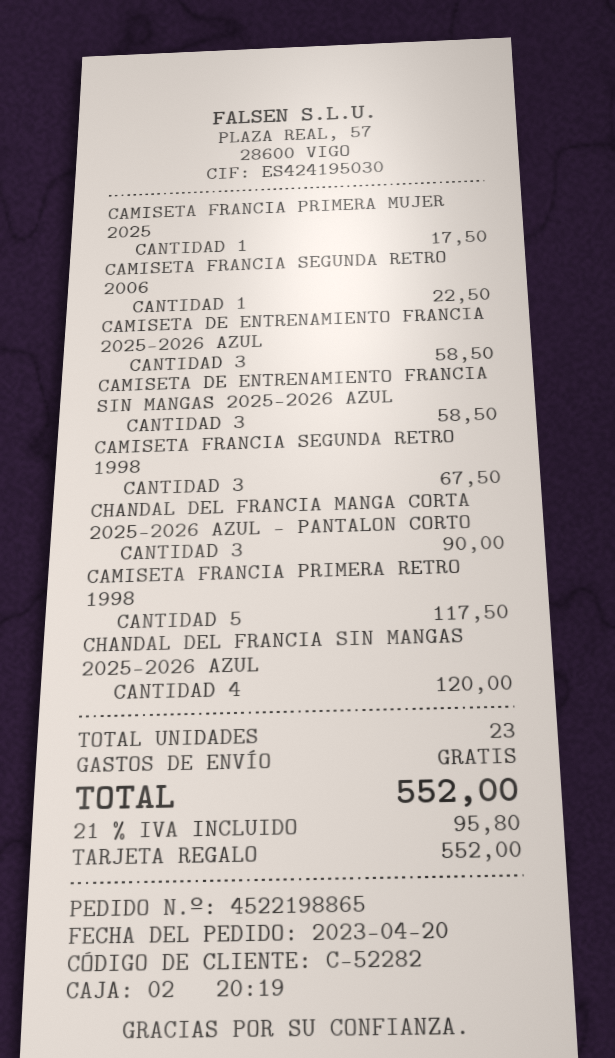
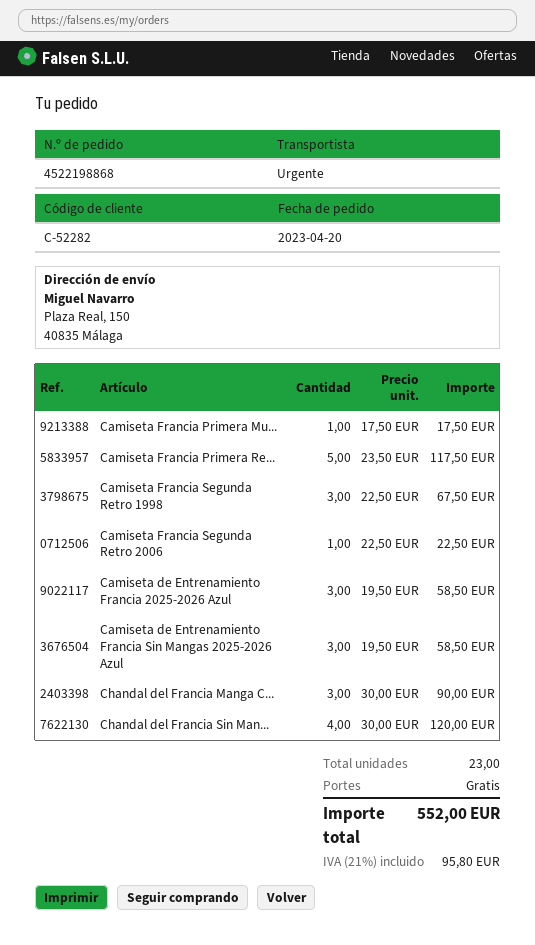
order number: 4522198865 -> 4522198868

